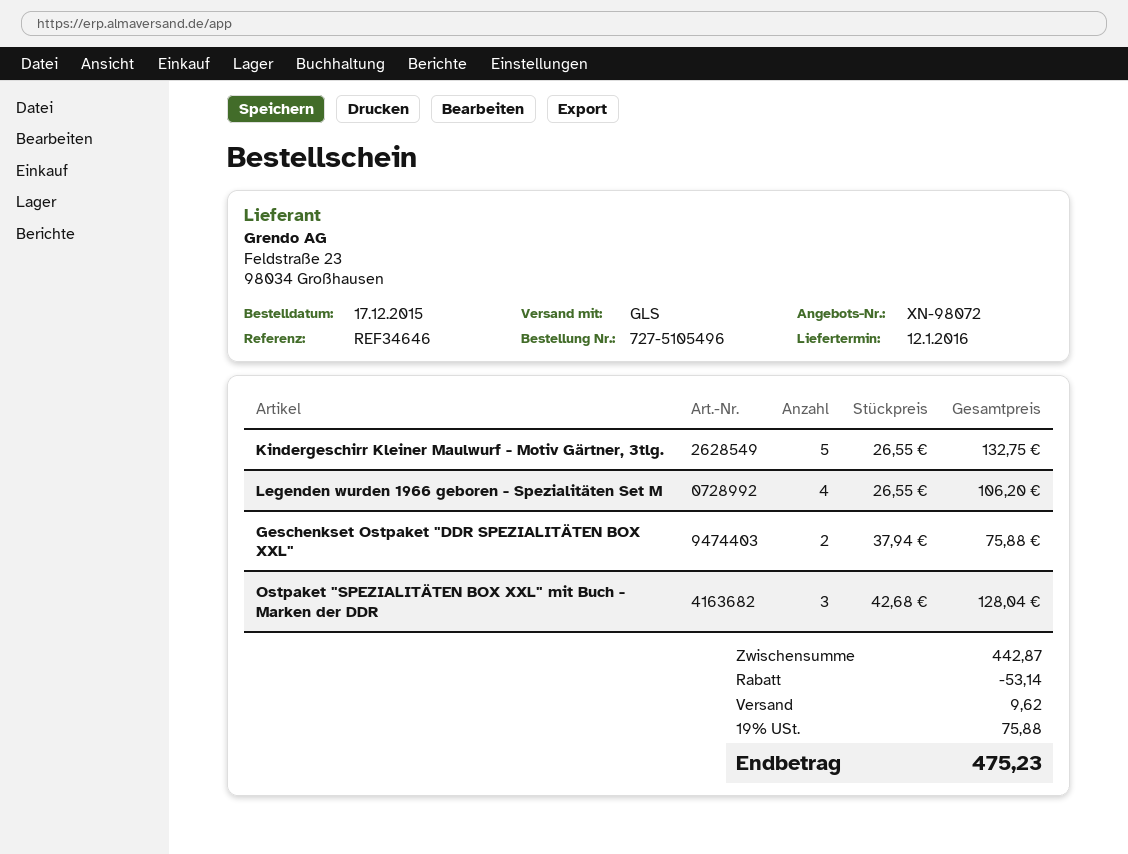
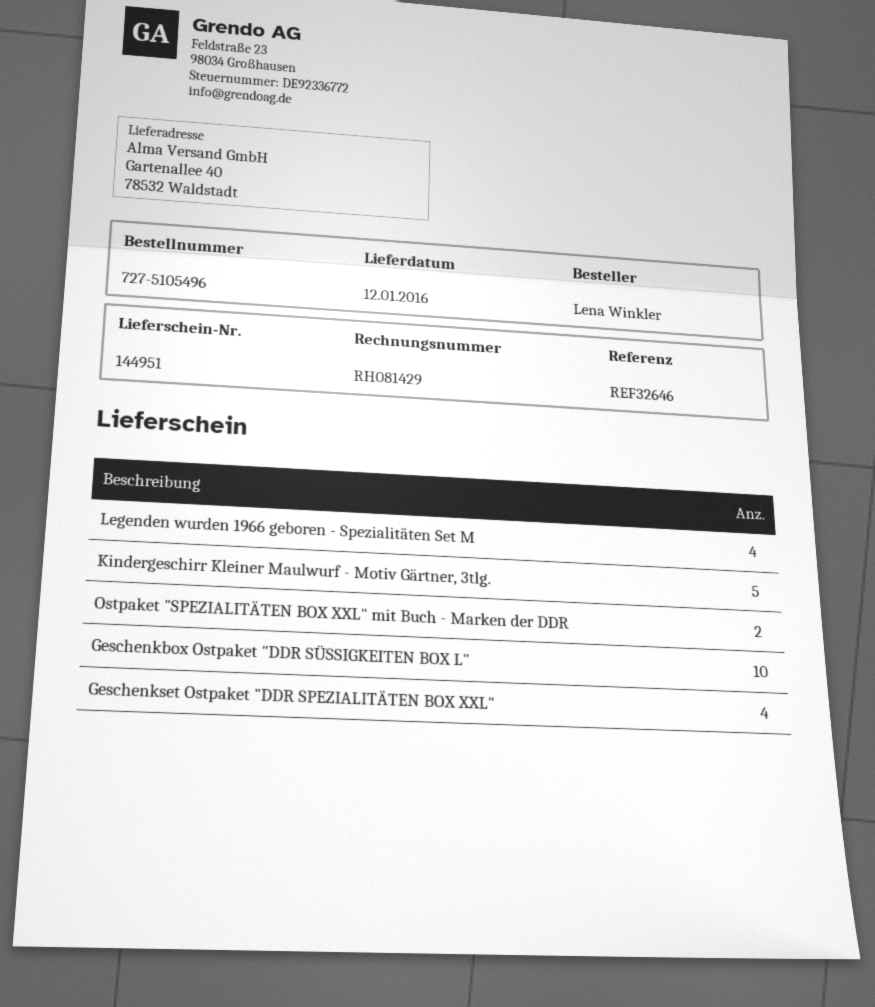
reference: REF34646 -> REF32646
Geschenkset Ostpaket "DDR SPEZIALITÄTEN BOX XXL": 2 -> 4
Ostpaket "SPEZIALITÄTEN BOX XXL" mit Buch - Marken der DDR: 3 -> 2
Geschenkbox Ostpaket "DDR SÜSSIGKEITEN BOX L": none -> 10

